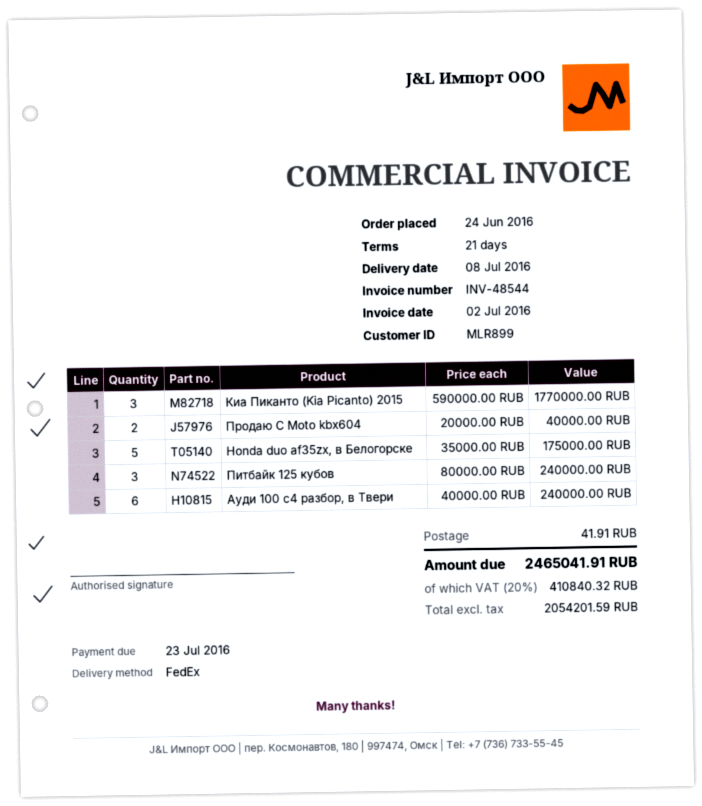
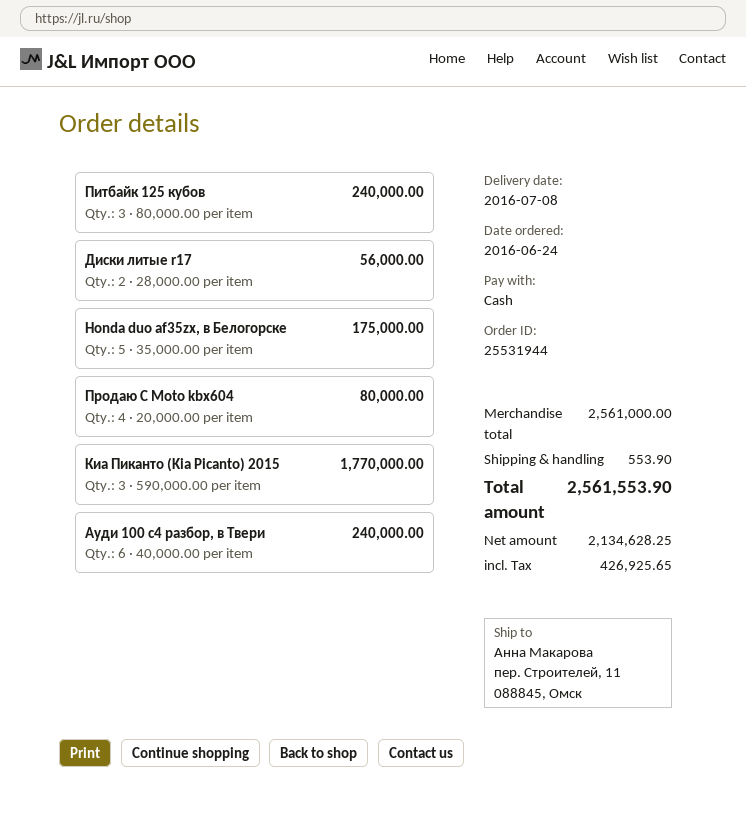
Продаю C Moto kbx604: 2 x 20000.00 = 40000.00 -> 4 x 20000.00 = 80000.00
Диски литые r17: none -> 2 x 28000.00 = 56000.00
shipping: 41.91 -> 553.90
net: 2054201.59 -> 2134628.25
tax: 410840.32 -> 426925.65
total: 2465041.91 -> 2561553.90

